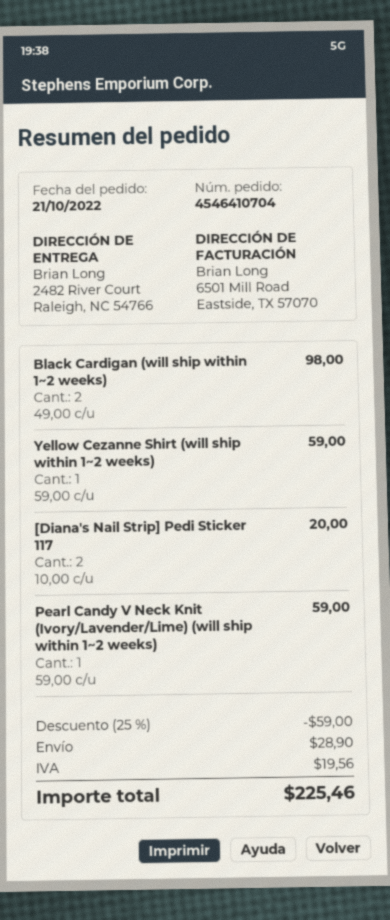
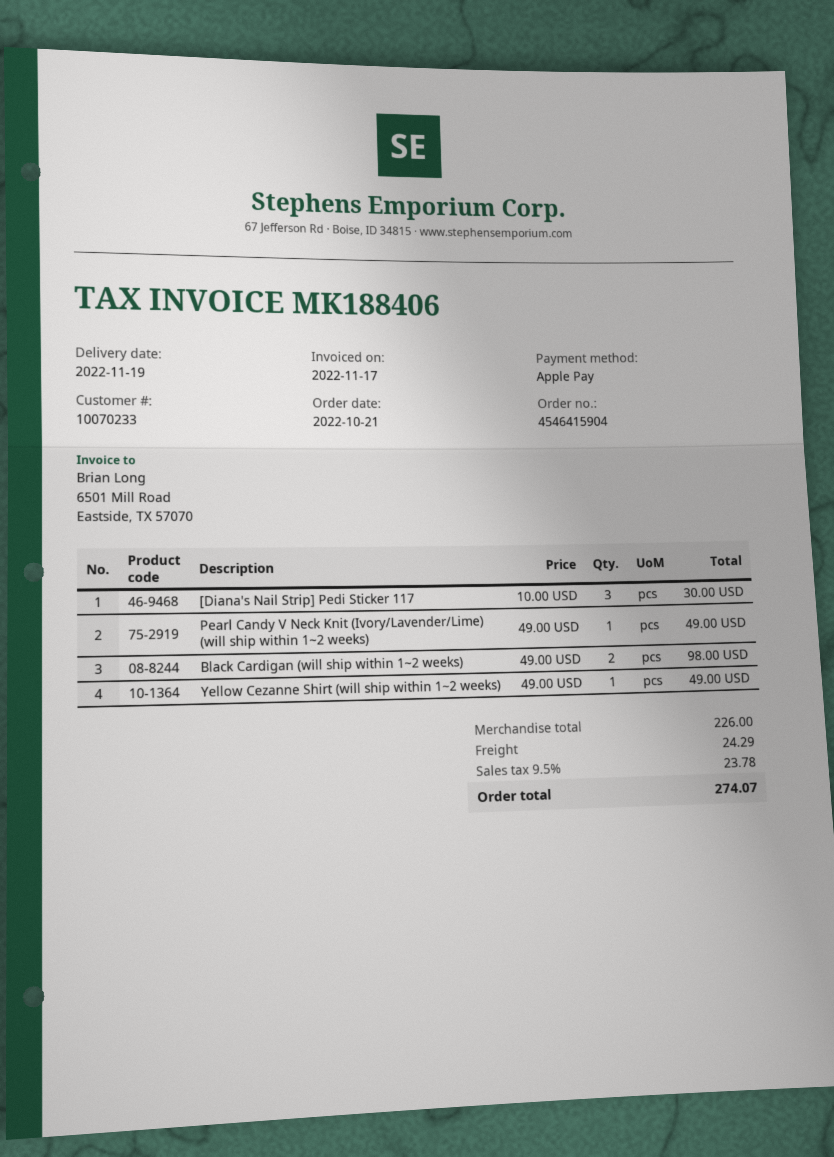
order number: 4546410704 -> 4546415904
Yellow Cezanne Shirt (will ship within 1~2 weeks): 1 x 59.00 = 59.00 -> 1 x 49.00 = 49.00
[Diana's Nail Strip] Pedi Sticker 117: 2 x 10.00 = 20.00 -> 3 x 10.00 = 30.00
Pearl Candy V Neck Knit (Ivory/Lavender/Lime) (will ship within 1~2 weeks): 1 x 59.00 = 59.00 -> 1 x 49.00 = 49.00
discount: 25% = 59.00 -> none
shipping: 28.90 -> 24.29
tax: 19.56 -> 23.78
total: 225.46 -> 274.07

